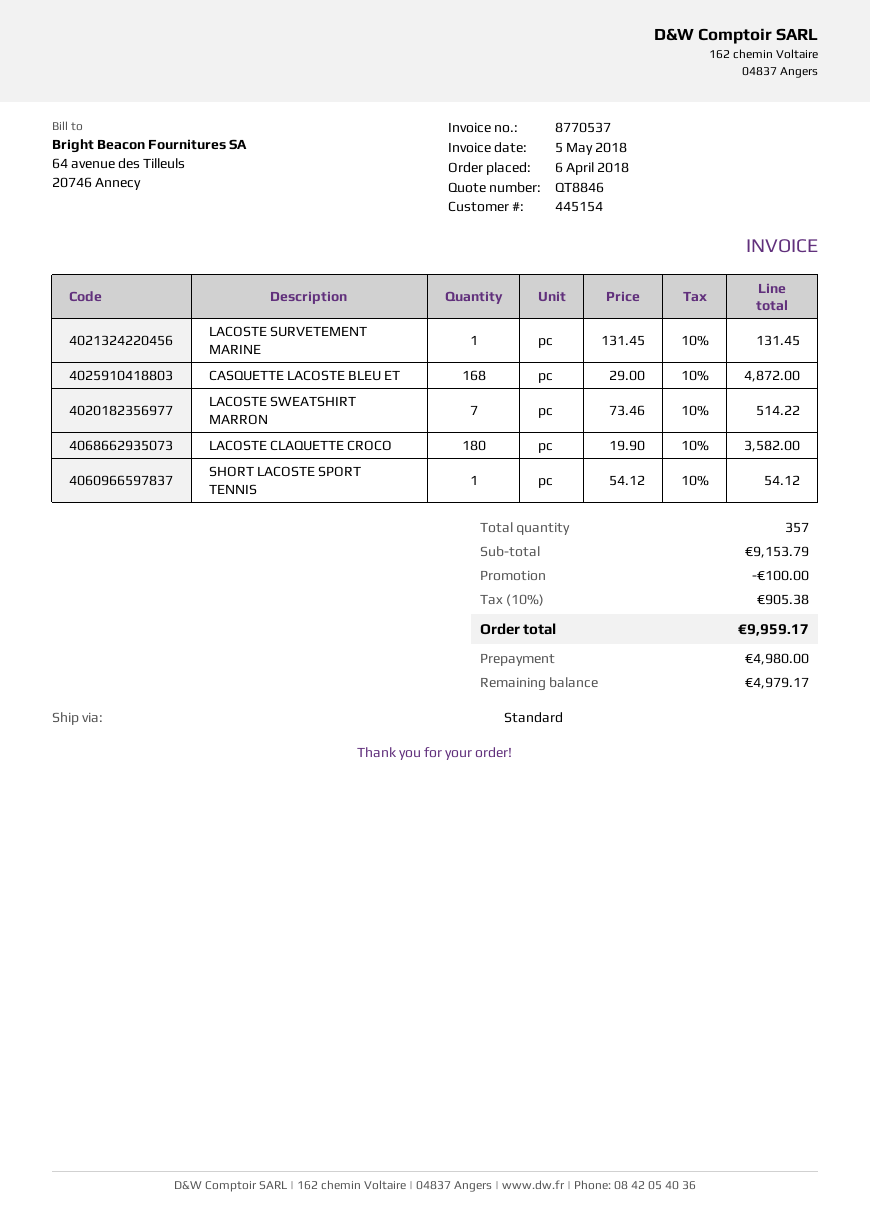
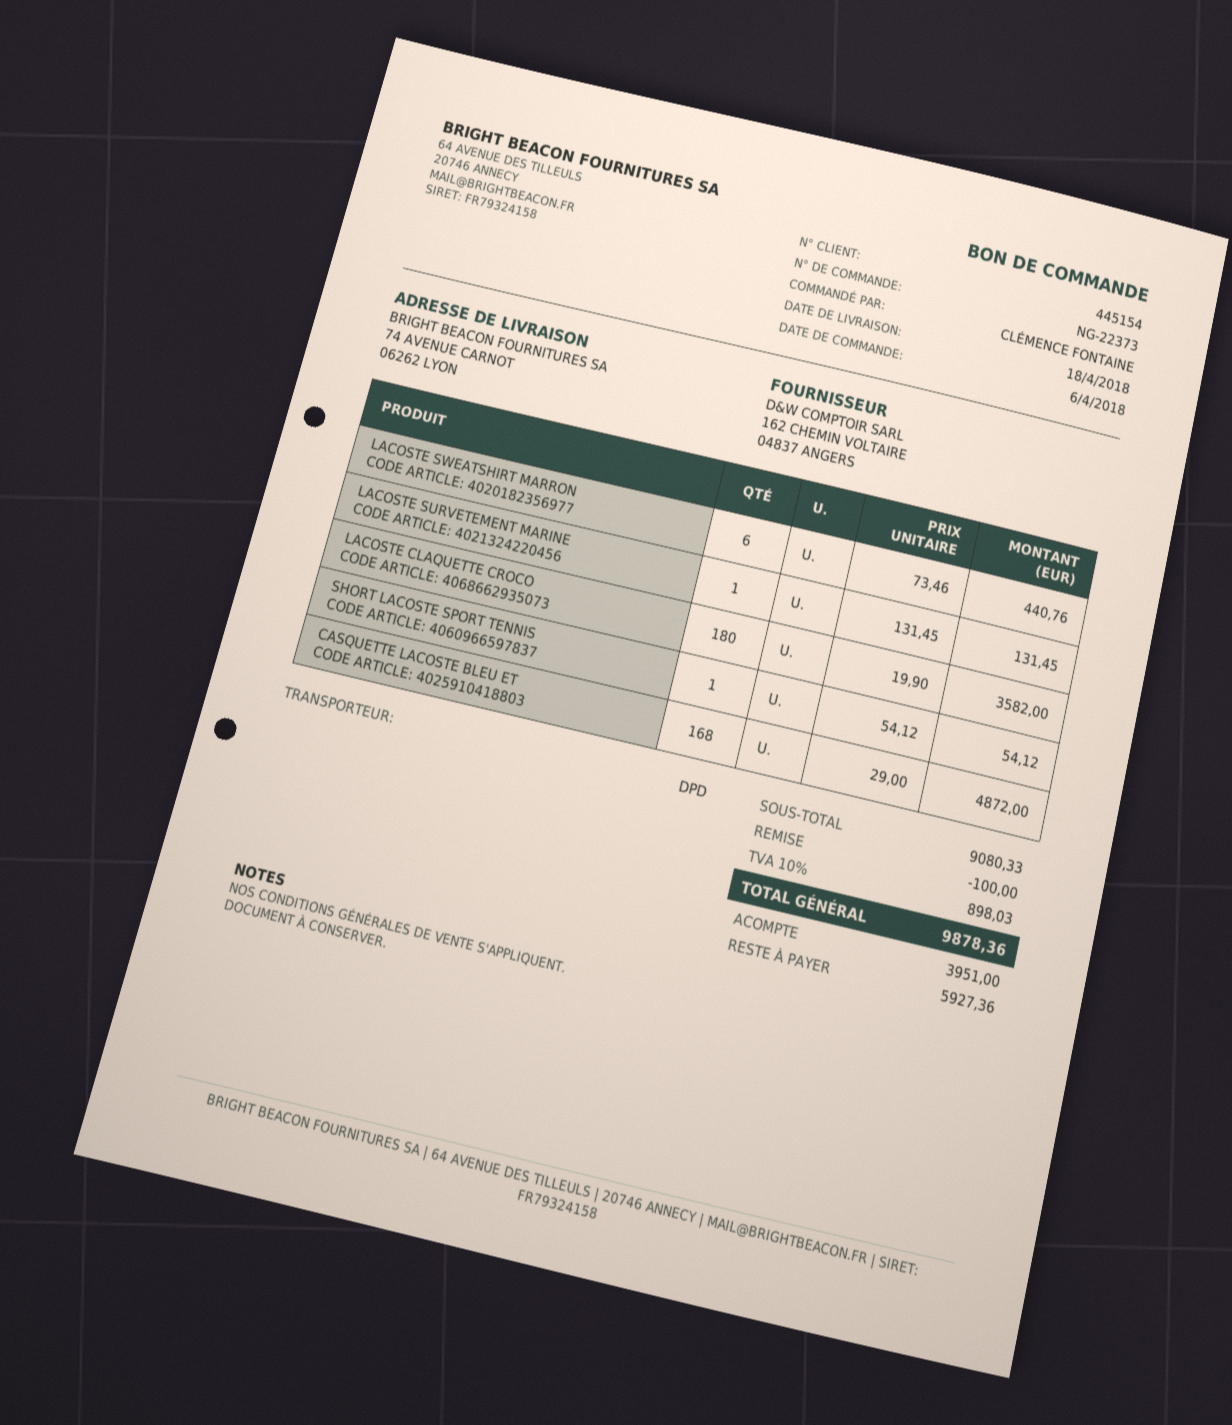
shipping method: standard -> DPD
LACOSTE SWEATSHIRT MARRON: 7 x 73.46 = 514.22 -> 6 x 73.46 = 440.76
subtotal: 9153.79 -> 9080.33
tax: 10% = 905.38 -> 10% = 898.03
total: 9959.17 -> 9878.36
deposit: 4980.00 -> 3951.00
balance: 4979.17 -> 5927.36

